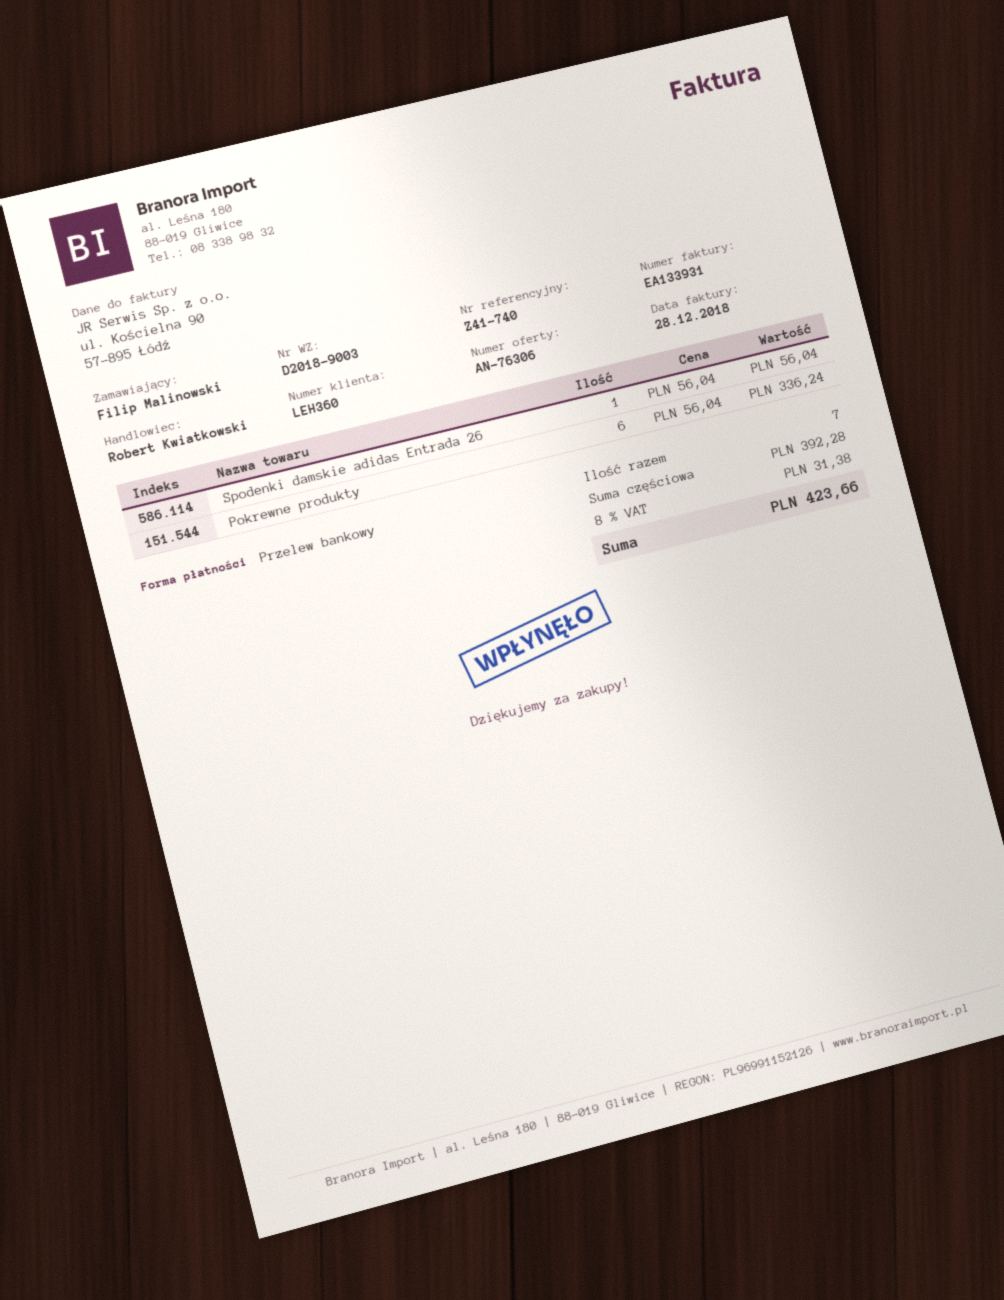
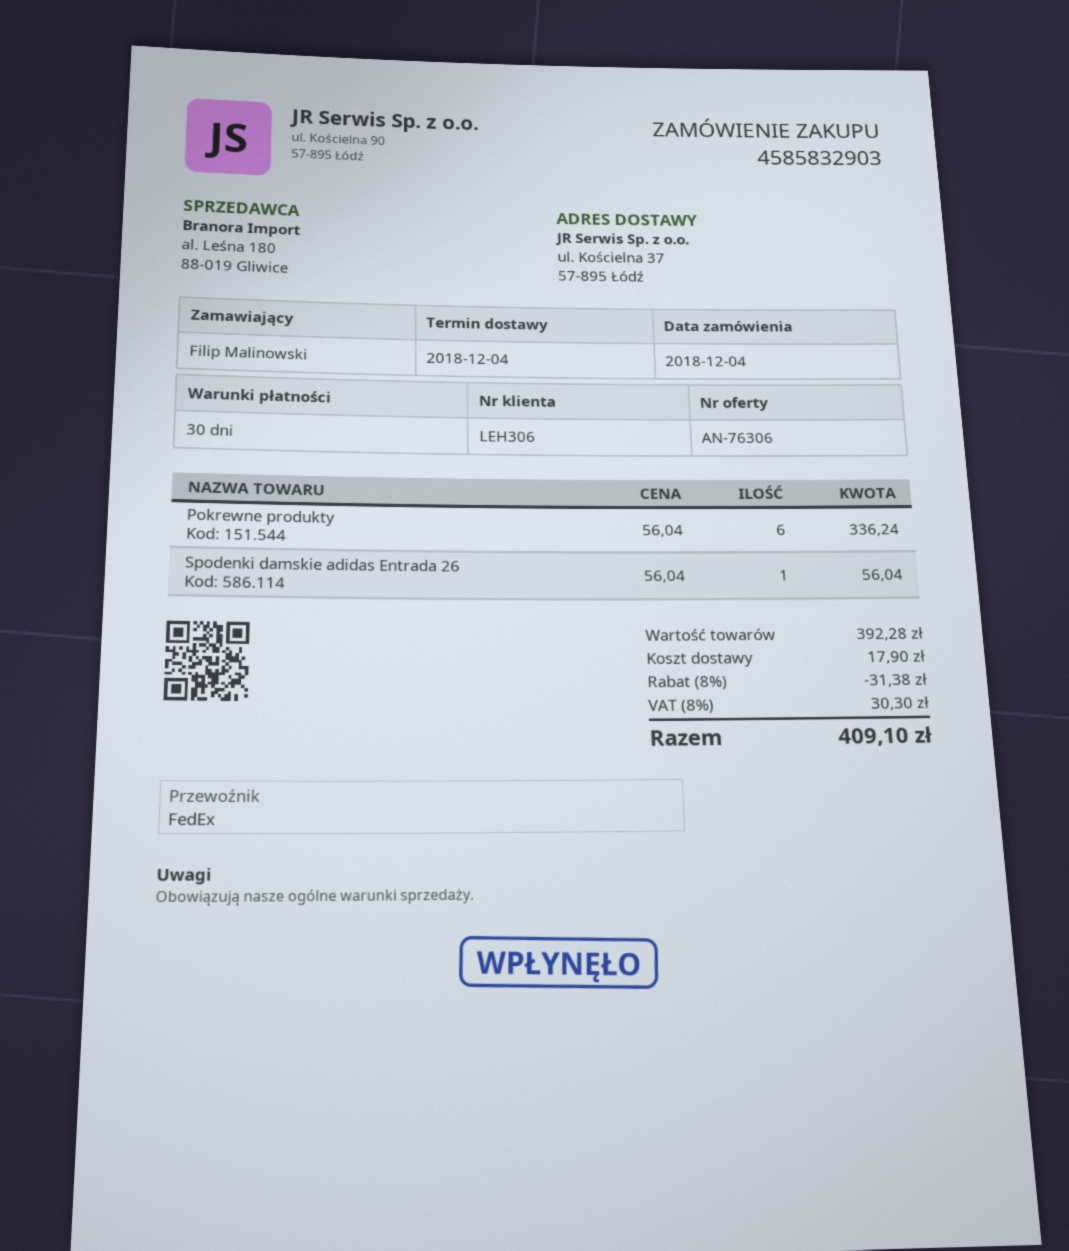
customer number: LEH360 -> LEH306
discount: none -> 8% = 31.38
shipping: none -> 17.90
tax: 8% = 31.38 -> 8% = 30.30
total: 423.66 -> 409.10

